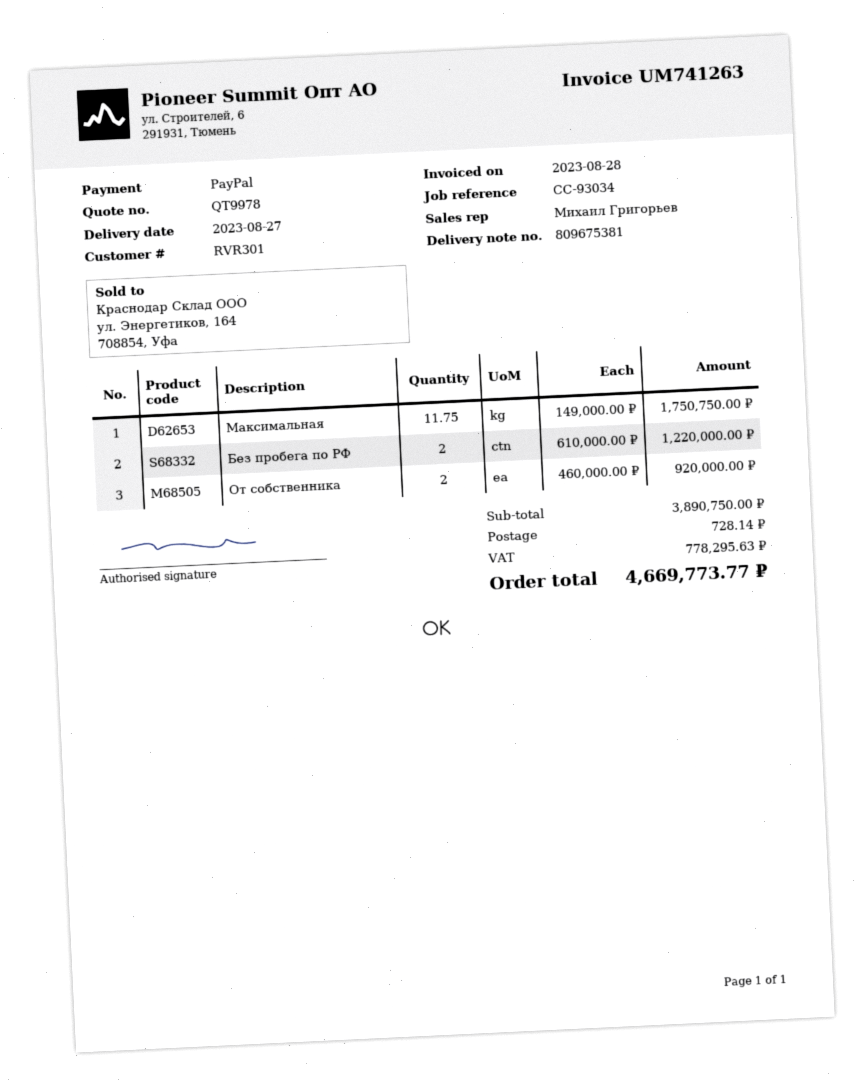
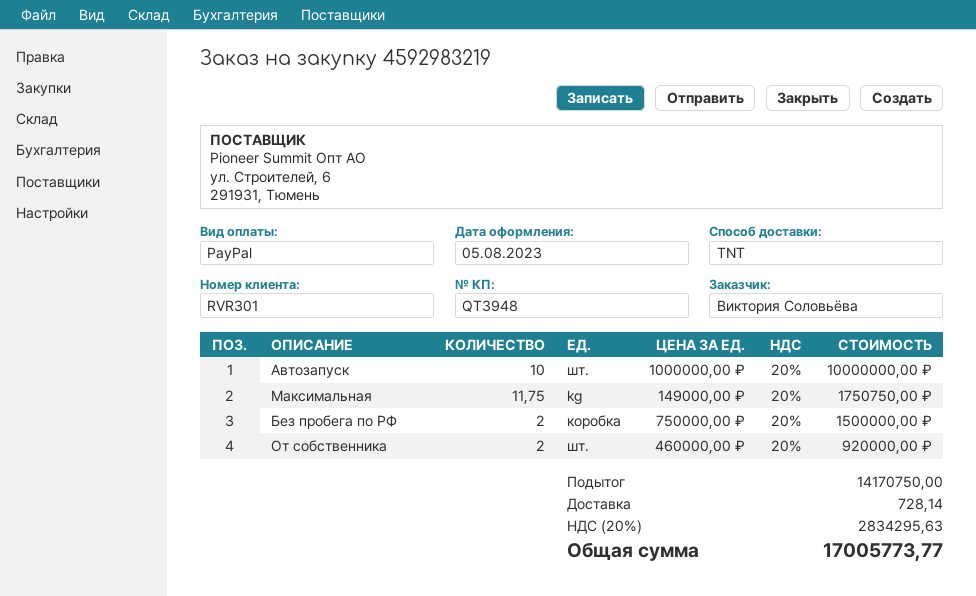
quote number: QT9978 -> QT3948
Без пробега по РФ: 2 x 610000.00 = 1220000.00 -> 2 x 750000.00 = 1500000.00
Автозапуск: none -> 10 x 1000000.00 = 10000000.00
subtotal: 3890750.00 -> 14170750.00
tax: 778295.63 -> 2834295.63
total: 4669773.77 -> 17005773.77

